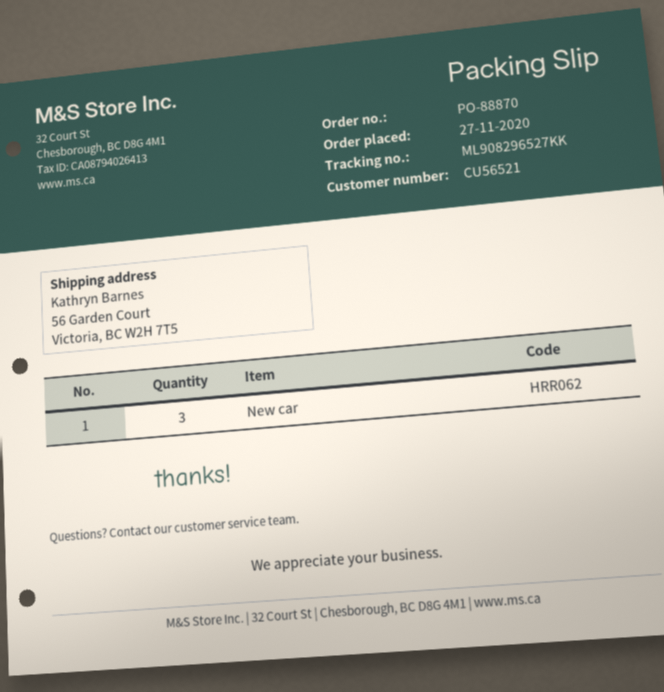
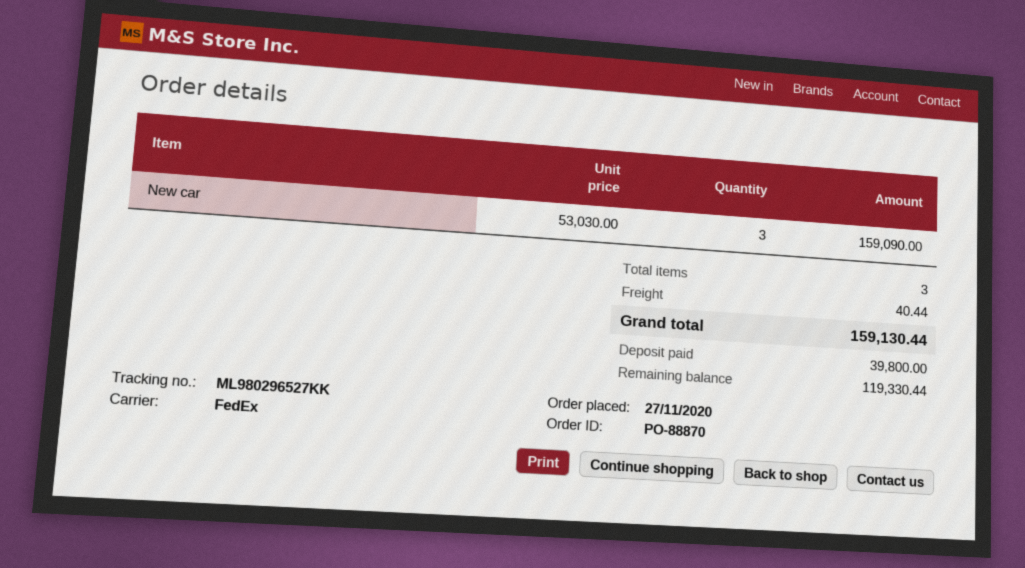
tracking number: ML908296527KK -> ML980296527KK

